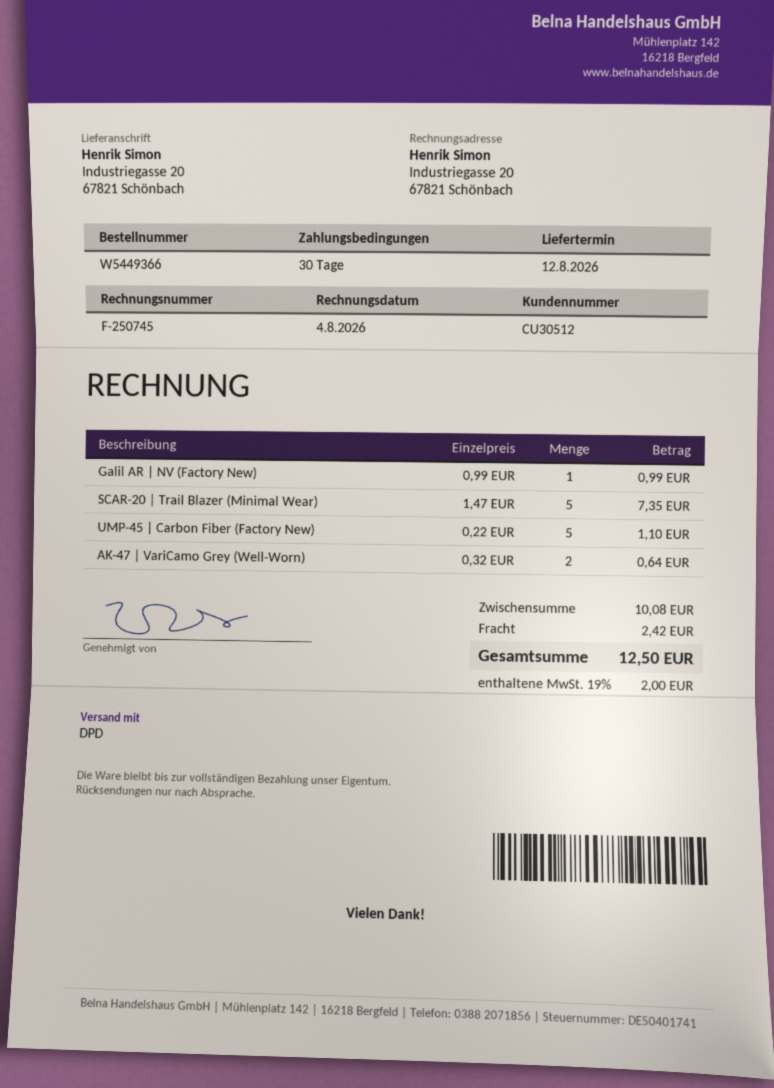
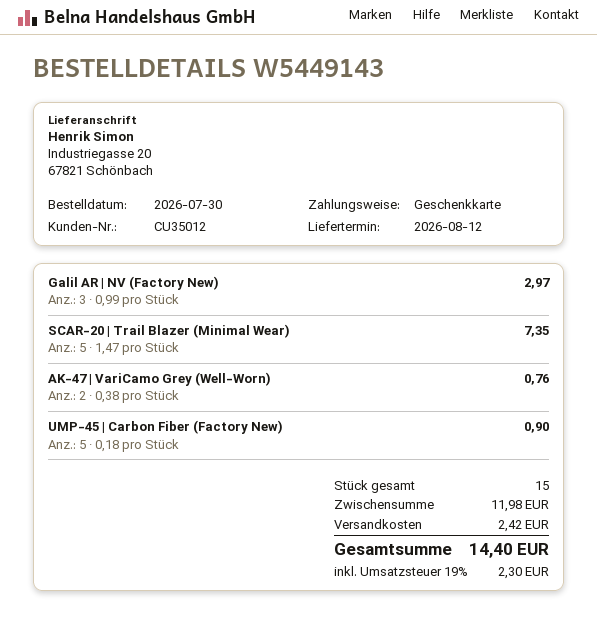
order number: W5449366 -> W5449143
customer number: CU30512 -> CU35012
Galil AR | NV (Factory New): 1 x 0.99 = 0.99 -> 3 x 0.99 = 2.97
UMP-45 | Carbon Fiber (Factory New): 5 x 0.22 = 1.10 -> 5 x 0.18 = 0.90
AK-47 | VariCamo Grey (Well-Worn): 2 x 0.32 = 0.64 -> 2 x 0.38 = 0.76
subtotal: 10.08 -> 11.98
tax: 19% = 2.00 -> 19% = 2.30
total: 12.50 -> 14.40

